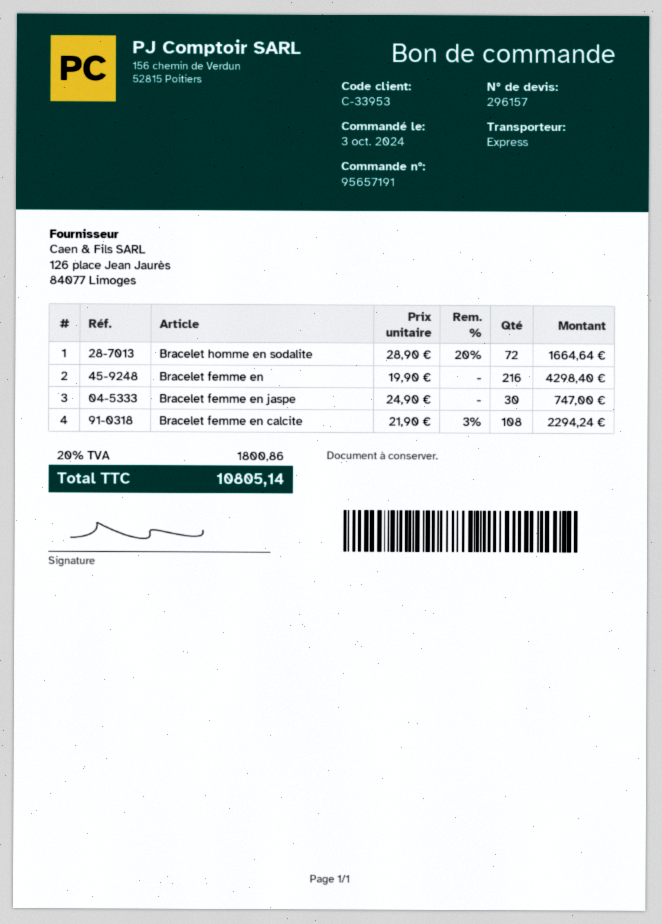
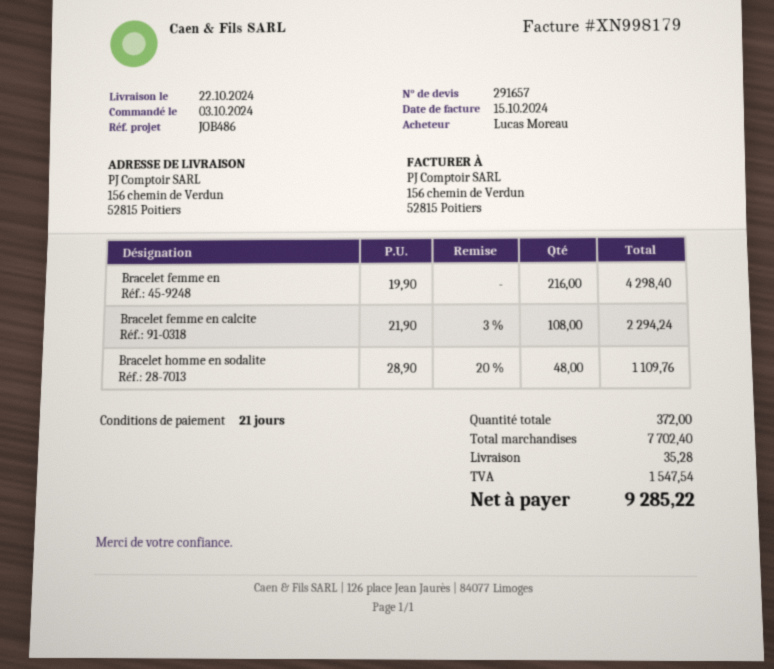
quote number: 296157 -> 291657
Bracelet homme en sodalite: 72 x 28.90 - 20% = 1664.64 -> 48 x 28.90 - 20% = 1109.76
Bracelet femme en jaspe: 30 x 24.90 = 747.00 -> none
shipping: none -> 35.28
tax: 1800.86 -> 1547.54
total: 10805.14 -> 9285.22

